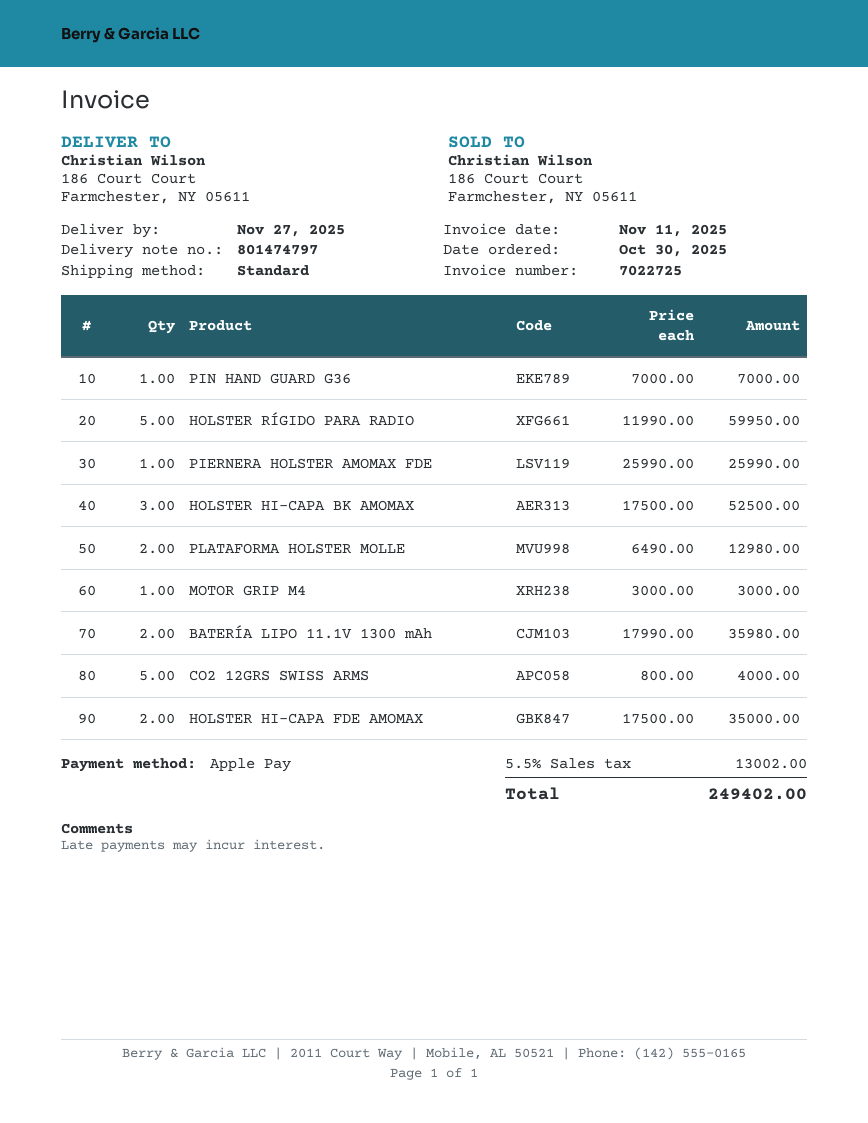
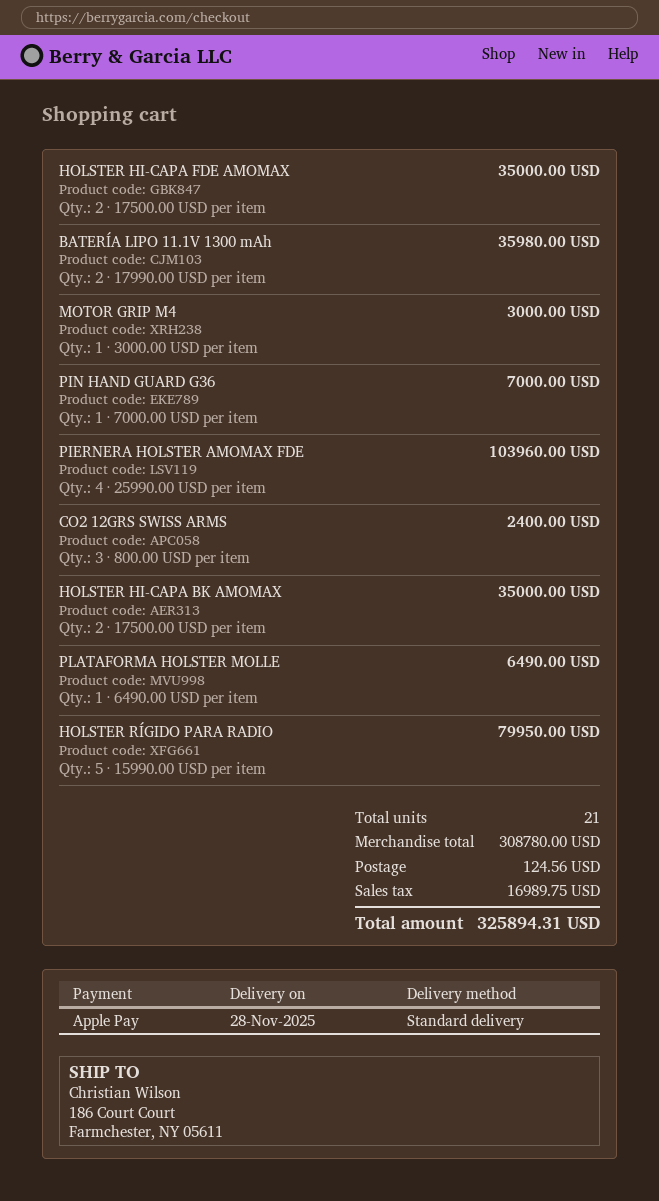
delivery date: 2025-11-27 -> 2025-11-28
HOLSTER RÍGIDO PARA RADIO: 5 x 11990.00 = 59950.00 -> 5 x 15990.00 = 79950.00
PIERNERA HOLSTER AMOMAX FDE: 1 x 25990.00 = 25990.00 -> 4 x 25990.00 = 103960.00
HOLSTER HI-CAPA BK AMOMAX: 3 x 17500.00 = 52500.00 -> 2 x 17500.00 = 35000.00
PLATAFORMA HOLSTER MOLLE: 2 x 6490.00 = 12980.00 -> 1 x 6490.00 = 6490.00
CO2 12GRS SWISS ARMS: 5 x 800.00 = 4000.00 -> 3 x 800.00 = 2400.00
shipping: none -> 124.56
tax: 13002.00 -> 16989.75
total: 249402.00 -> 325894.31

